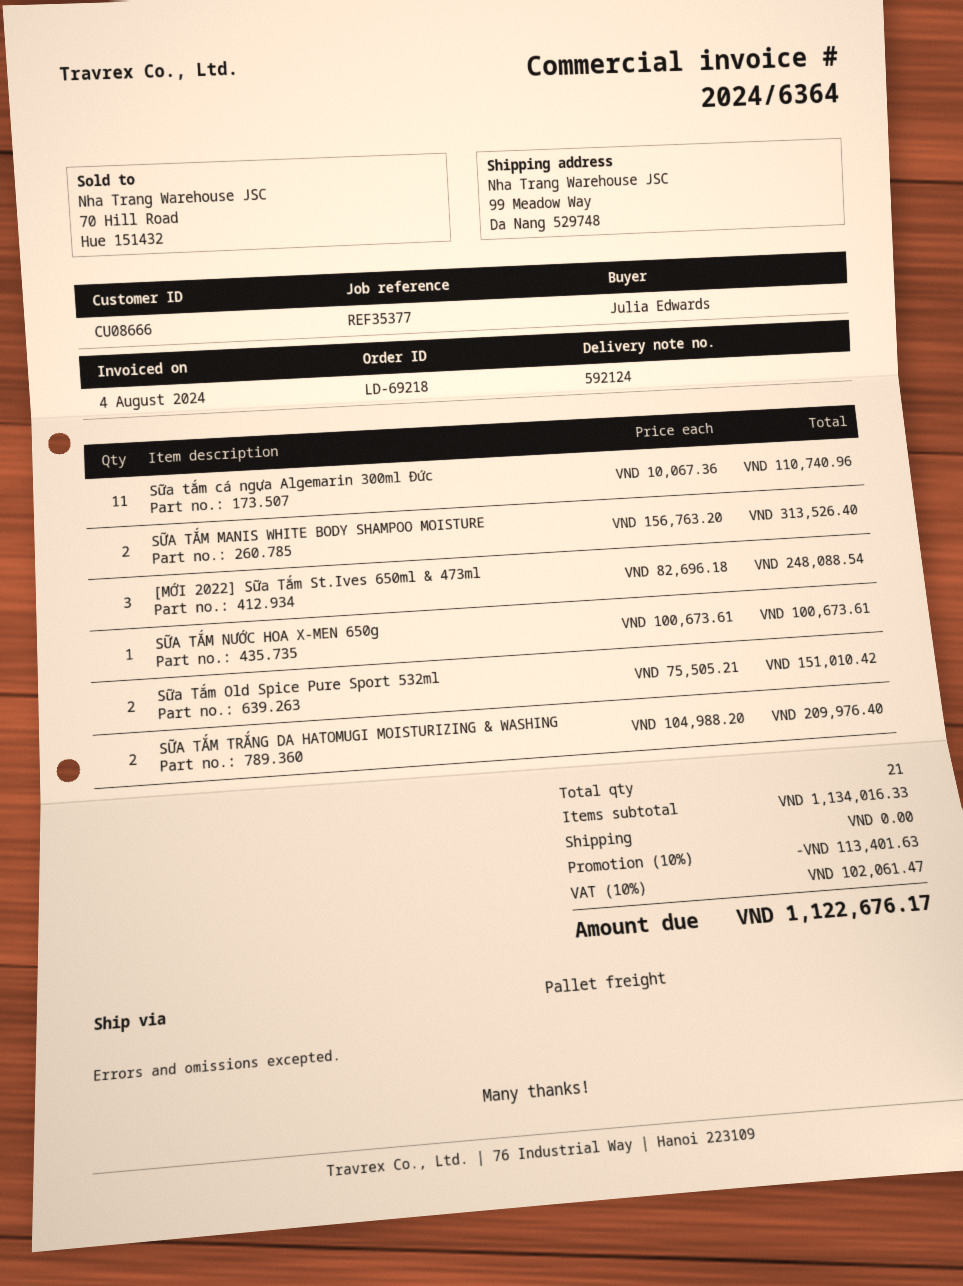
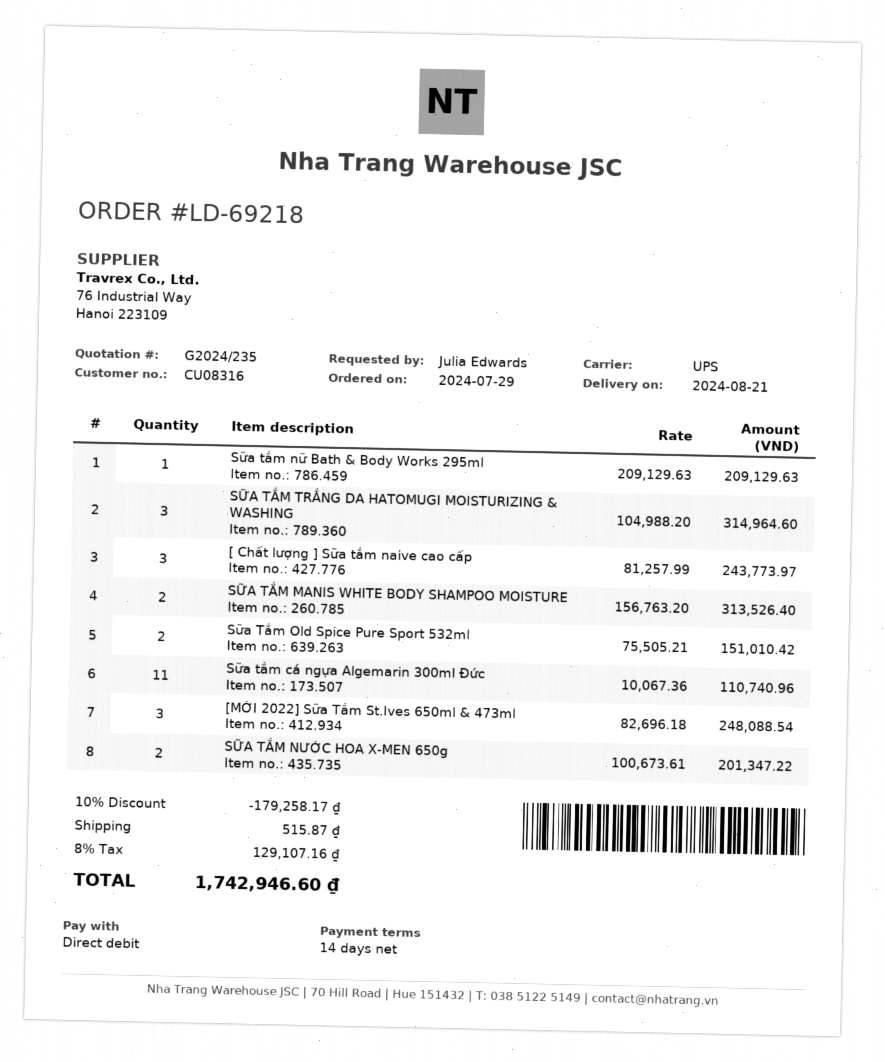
customer number: CU08666 -> CU08316
shipping method: pallet freight -> UPS
SỮA TẮM NƯỚC HOA X-MEN 650g: 1 x 100673.61 = 100673.61 -> 2 x 100673.61 = 201347.22
SỮA TẮM TRẮNG DA HATOMUGI MOISTURIZING & WASHING: 2 x 104988.20 = 209976.40 -> 3 x 104988.20 = 314964.60
Sữa tắm nữ Bath & Body Works 295ml: none -> 1 x 209129.63 = 209129.63
[ Chất lượng ] Sữa tắm naive cao cấp: none -> 3 x 81257.99 = 243773.97
discount: 10% = 113401.63 -> 10% = 179258.17
shipping: 0.00 -> 515.87
tax: 10% = 102061.47 -> 8% = 129107.16
total: 1122676.17 -> 1742946.60

